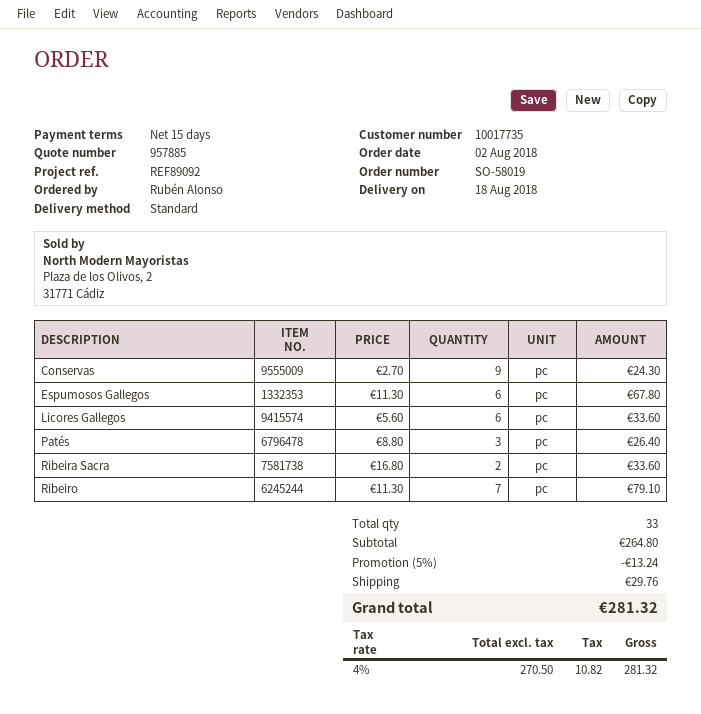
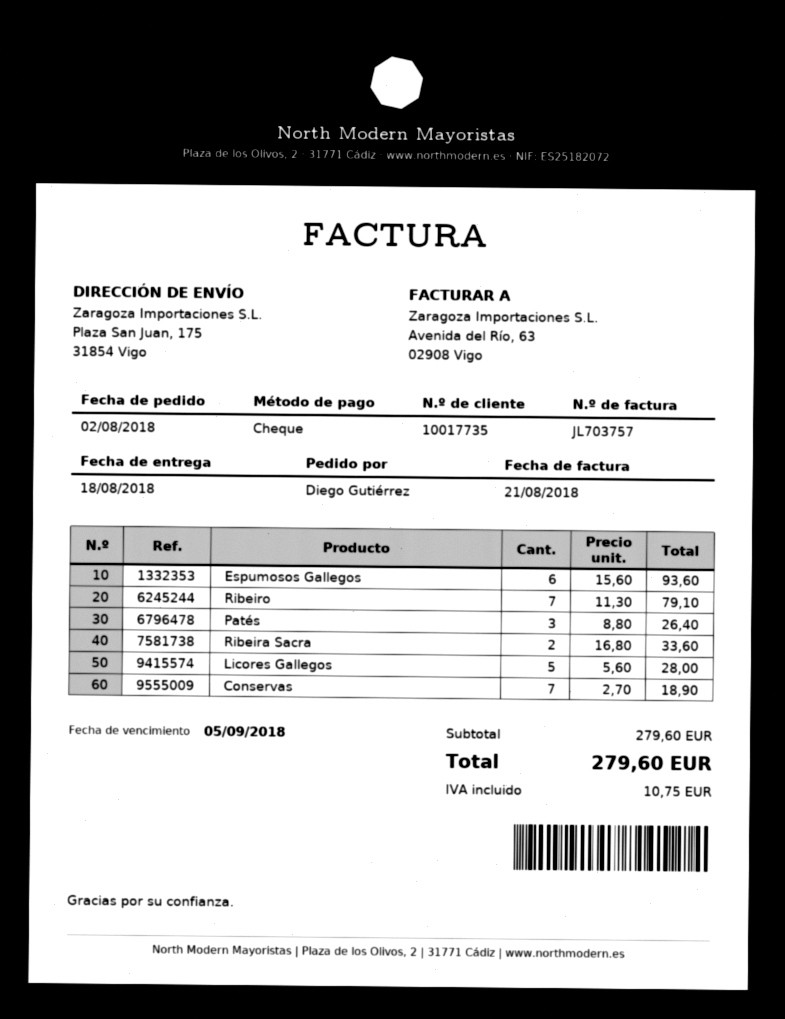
ordered by: Rubén Alonso -> Diego Gutiérrez
Conservas: 9 x 2.70 = 24.30 -> 7 x 2.70 = 18.90
Espumosos Gallegos: 6 x 11.30 = 67.80 -> 6 x 15.60 = 93.60
Licores Gallegos: 6 x 5.60 = 33.60 -> 5 x 5.60 = 28.00
subtotal: 264.80 -> 279.60
discount: 5% = 13.24 -> none
shipping: 29.76 -> none
tax: 10.82 -> 10.75
total: 281.32 -> 279.60

